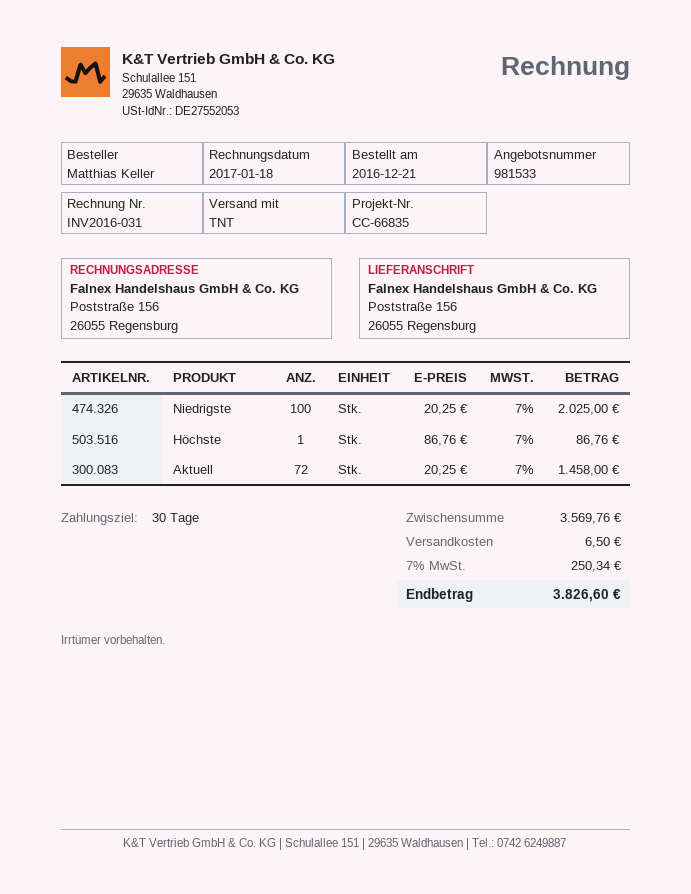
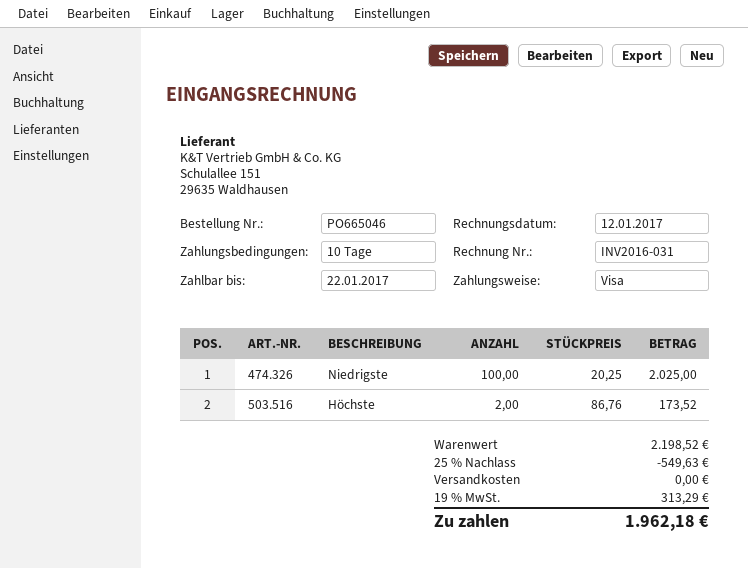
invoice date: 2017-01-18 -> 2017-01-12
payment terms: 30 days -> 10 days
Höchste: 1 x 86.76 = 86.76 -> 2 x 86.76 = 173.52
Aktuell: 72 x 20.25 = 1458.00 -> none
subtotal: 3569.76 -> 2198.52
discount: none -> 25% = 549.63
shipping: 6.50 -> 0.00
tax: 7% = 250.34 -> 19% = 313.29
total: 3826.60 -> 1962.18

